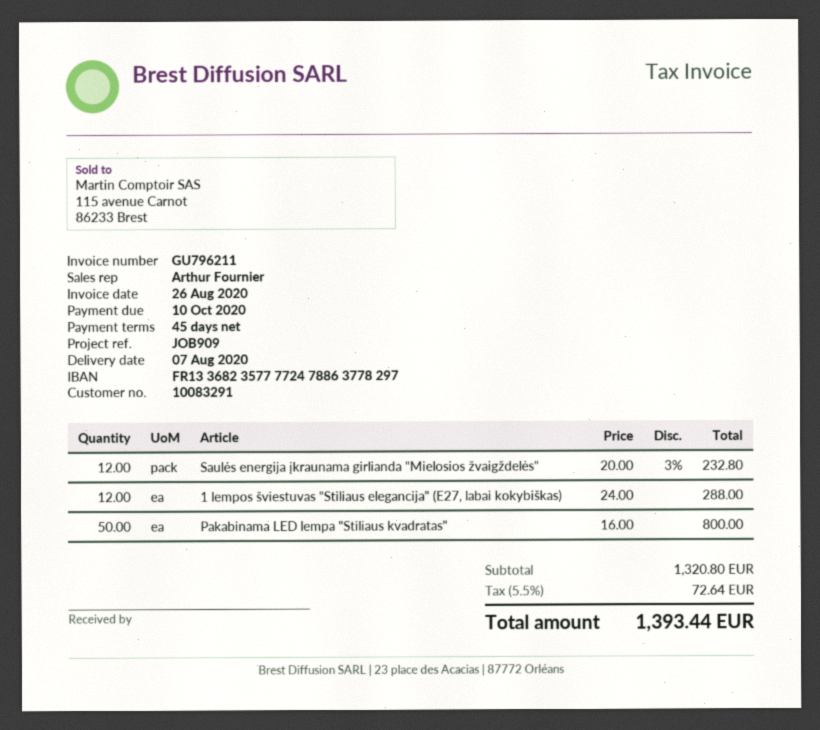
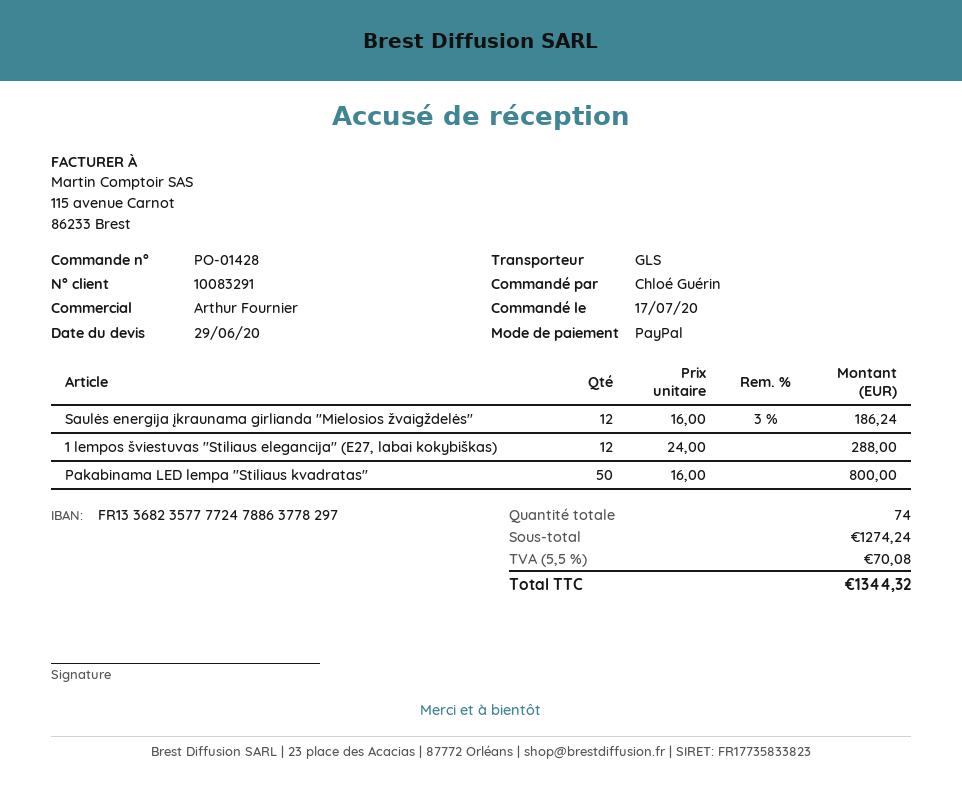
Saulės energija įkraunama girlianda "Mielosios žvaigždelės": 12 x 20.00 - 3% = 232.80 -> 12 x 16.00 - 3% = 186.24
subtotal: 1320.80 -> 1274.24
tax: 5.5% = 72.64 -> 5.5% = 70.08
total: 1393.44 -> 1344.32

